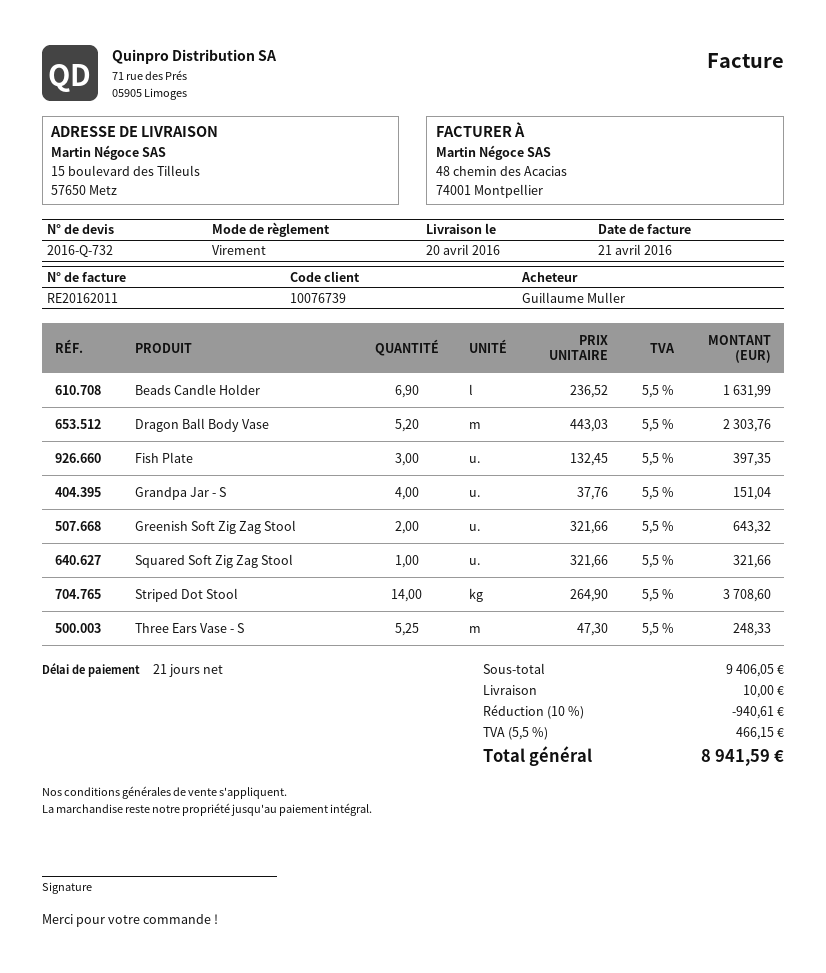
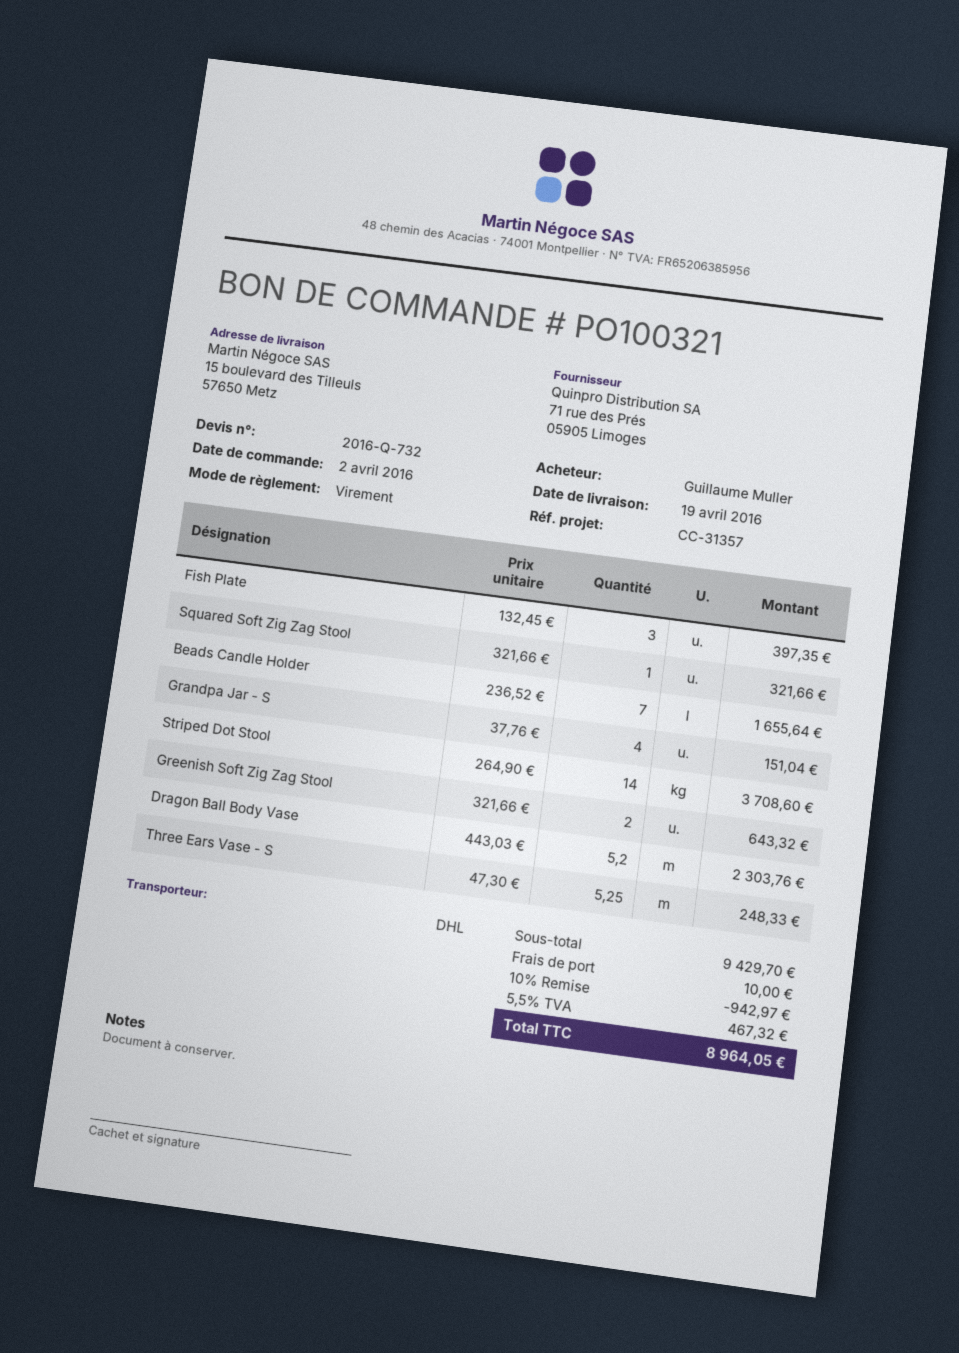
delivery date: 2016-04-20 -> 2016-04-19
Beads Candle Holder: 6.9 x 236.52 = 1631.99 -> 7 x 236.52 = 1655.64
subtotal: 9406.05 -> 9429.70
discount: 10% = 940.61 -> 10% = 942.97
tax: 5.5% = 466.15 -> 5.5% = 467.32
total: 8941.59 -> 8964.05

